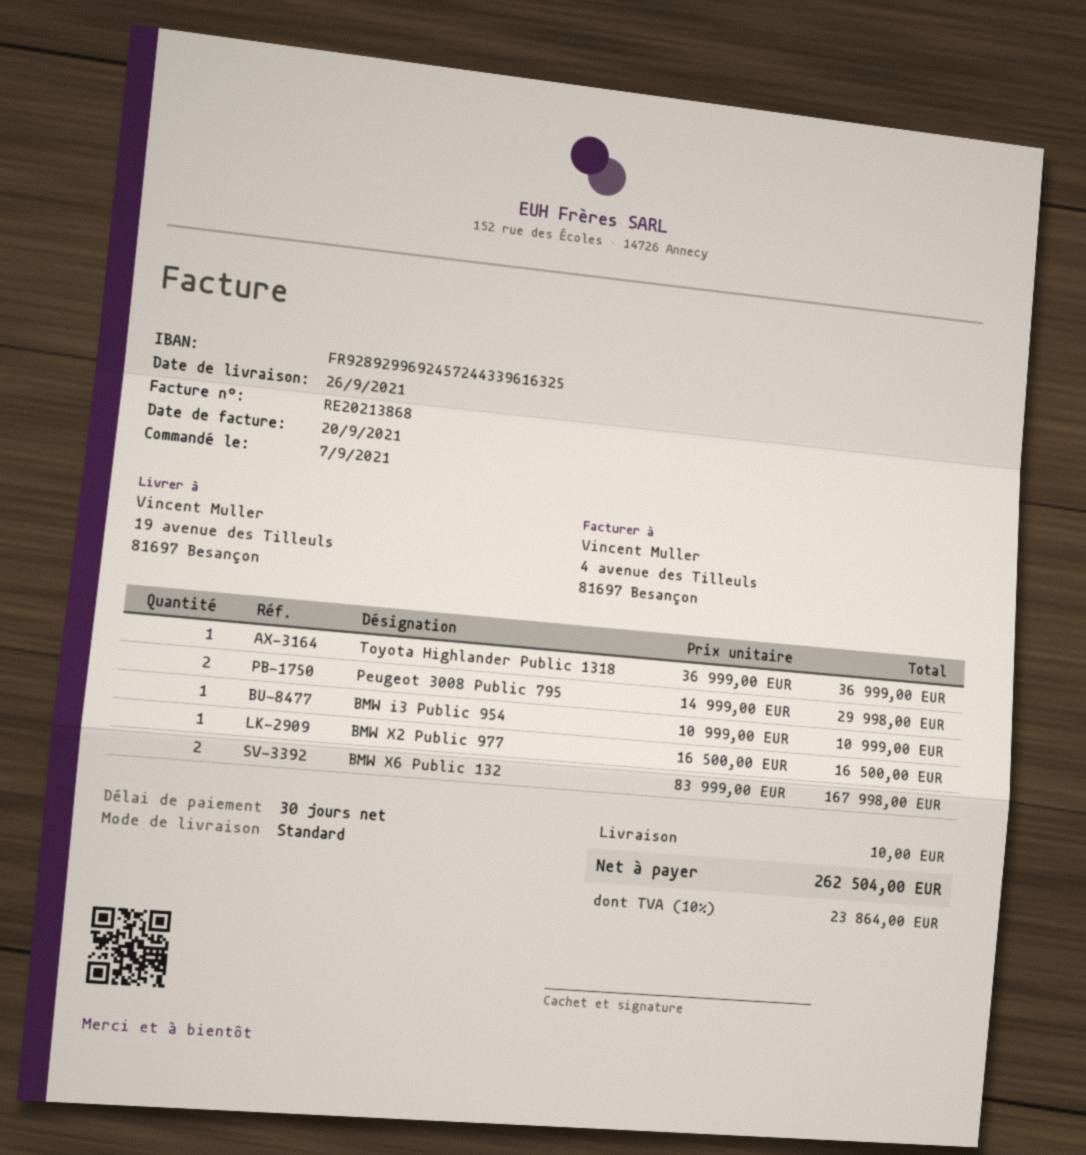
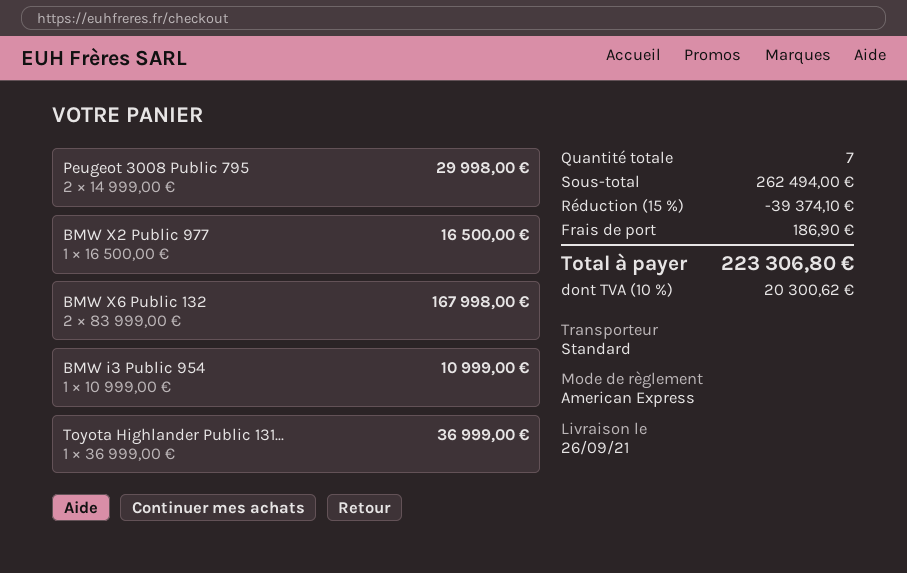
discount: none -> 15% = 39374.10
shipping: 10.00 -> 186.90
tax: 10% = 23864.00 -> 10% = 20300.62
total: 262504.00 -> 223306.80

